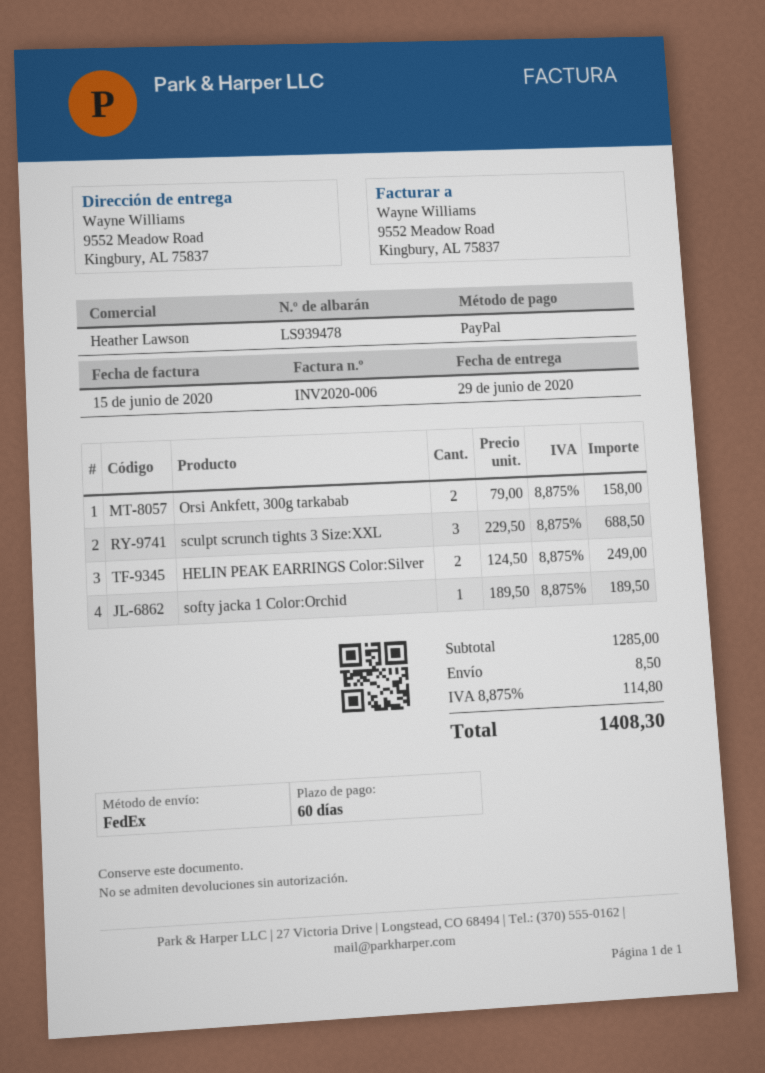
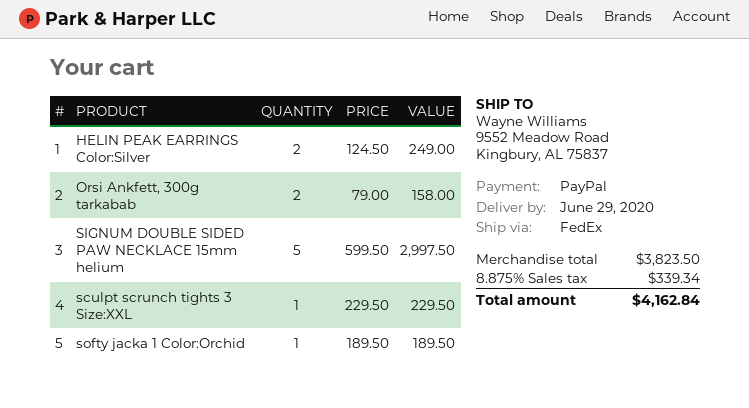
sculpt scrunch tights 3 Size:XXL: 3 x 229.50 = 688.50 -> 1 x 229.50 = 229.50
SIGNUM DOUBLE SIDED PAW NECKLACE 15mm helium: none -> 5 x 599.50 = 2997.50
subtotal: 1285.00 -> 3823.50
shipping: 8.50 -> none
tax: 8.875% = 114.80 -> 8.875% = 339.34
total: 1408.30 -> 4162.84

